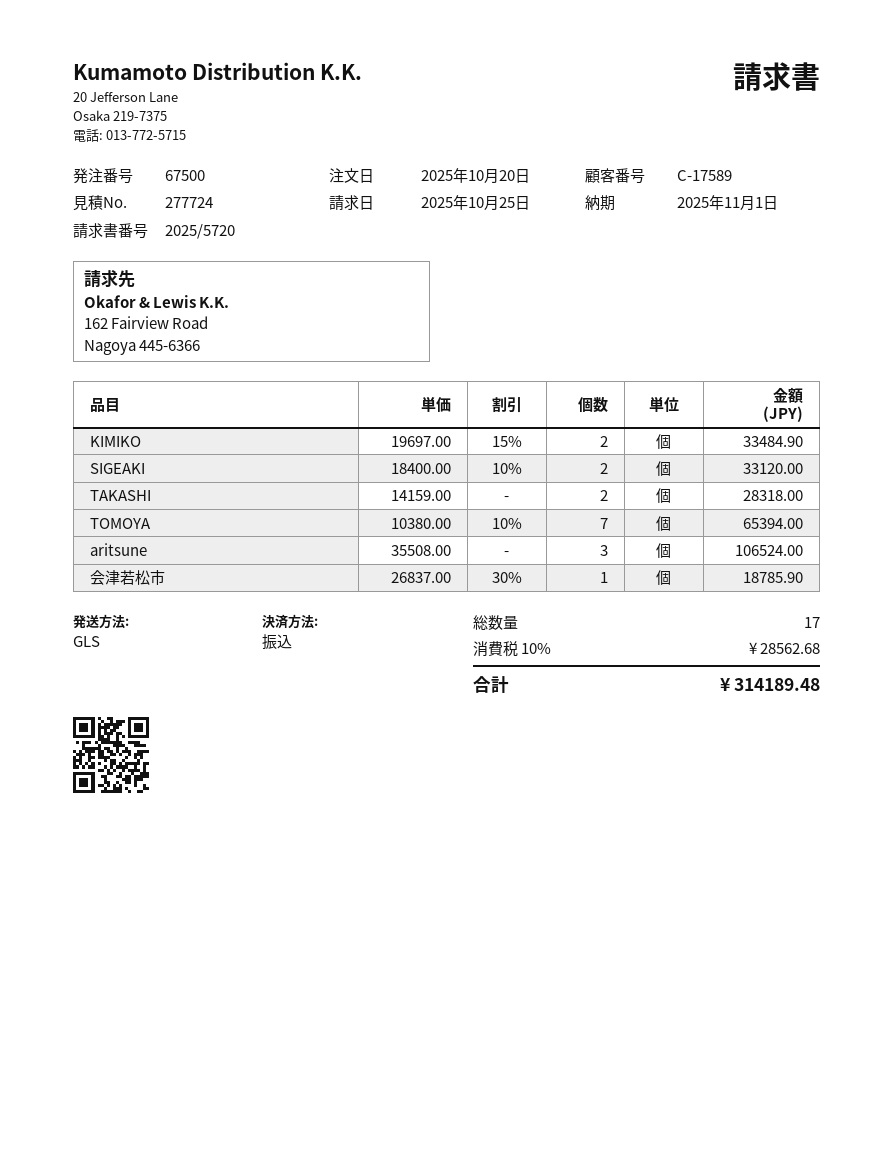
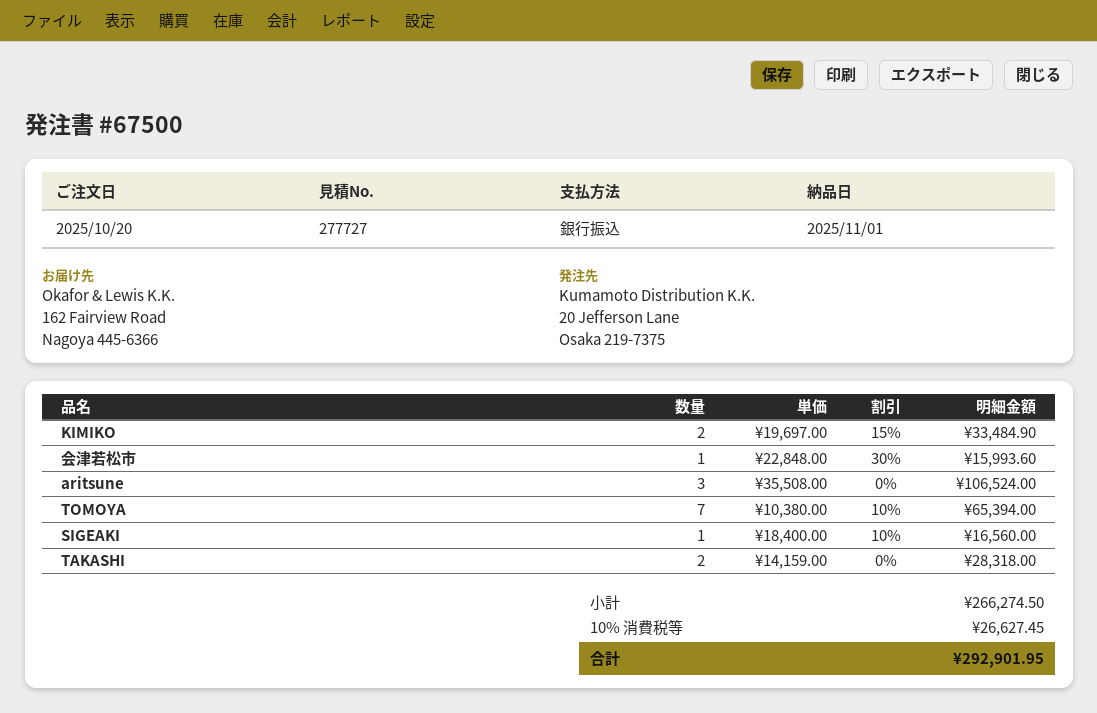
quote number: 277724 -> 277727
SIGEAKI: 2 x 18400.00 - 10% = 33120.00 -> 1 x 18400.00 - 10% = 16560.00
会津若松市: 1 x 26837.00 - 30% = 18785.90 -> 1 x 22848.00 - 30% = 15993.60
tax: 10% = 28562.68 -> 10% = 26627.45
total: 314189.48 -> 292901.95

